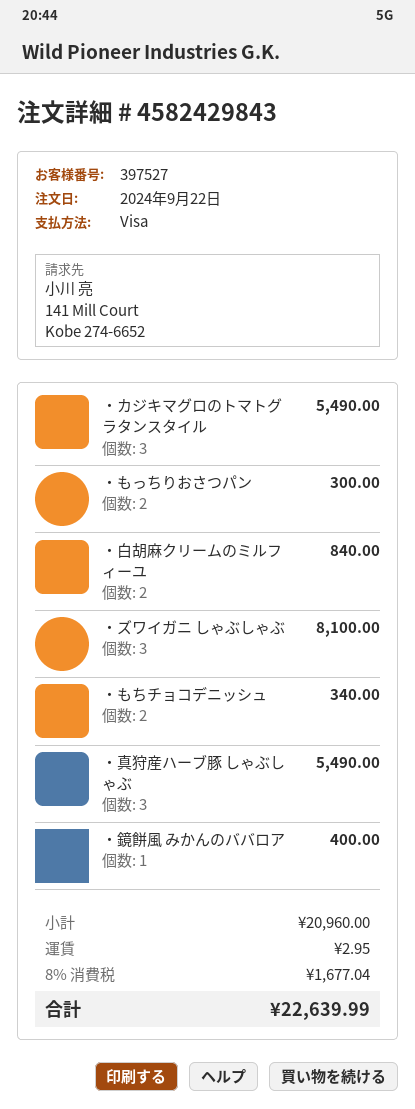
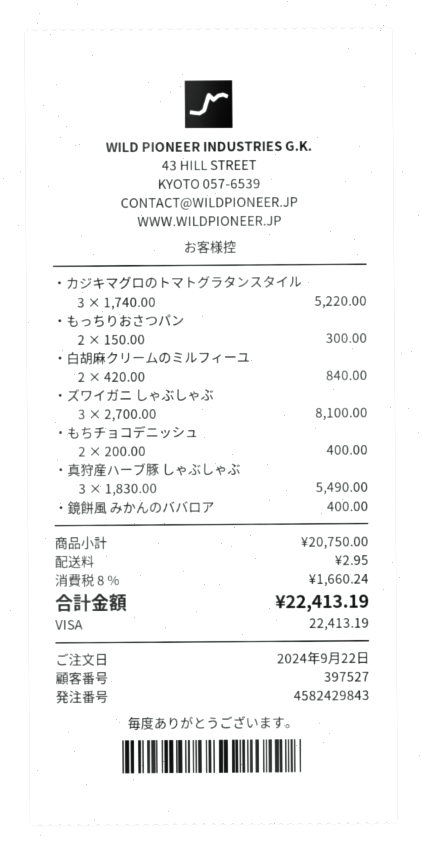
・カジキマグロのトマトグラタンスタイル: 3 for 5490.00 -> 3 for 5220.00
・もちチョコデニッシュ: 2 for 340.00 -> 2 for 400.00
subtotal: 20960.00 -> 20750.00
tax: 8% = 1677.04 -> 8% = 1660.24
total: 22639.99 -> 22413.19

